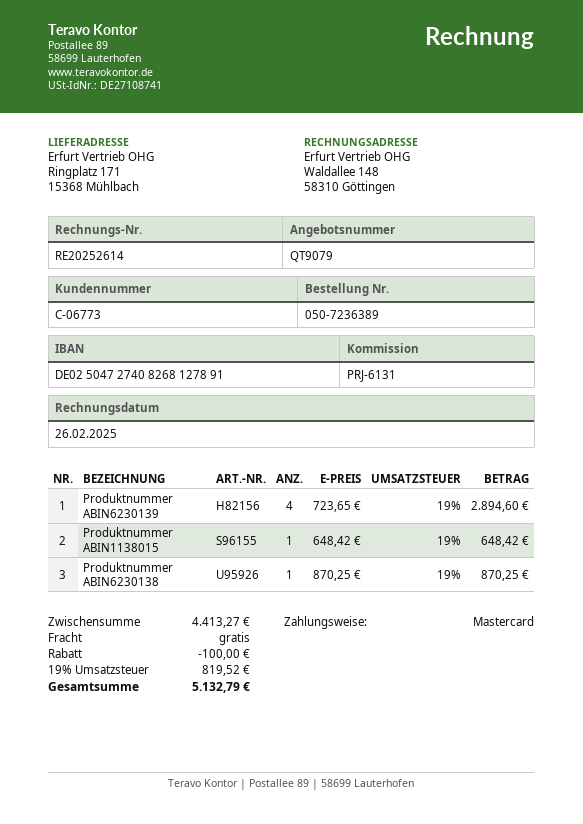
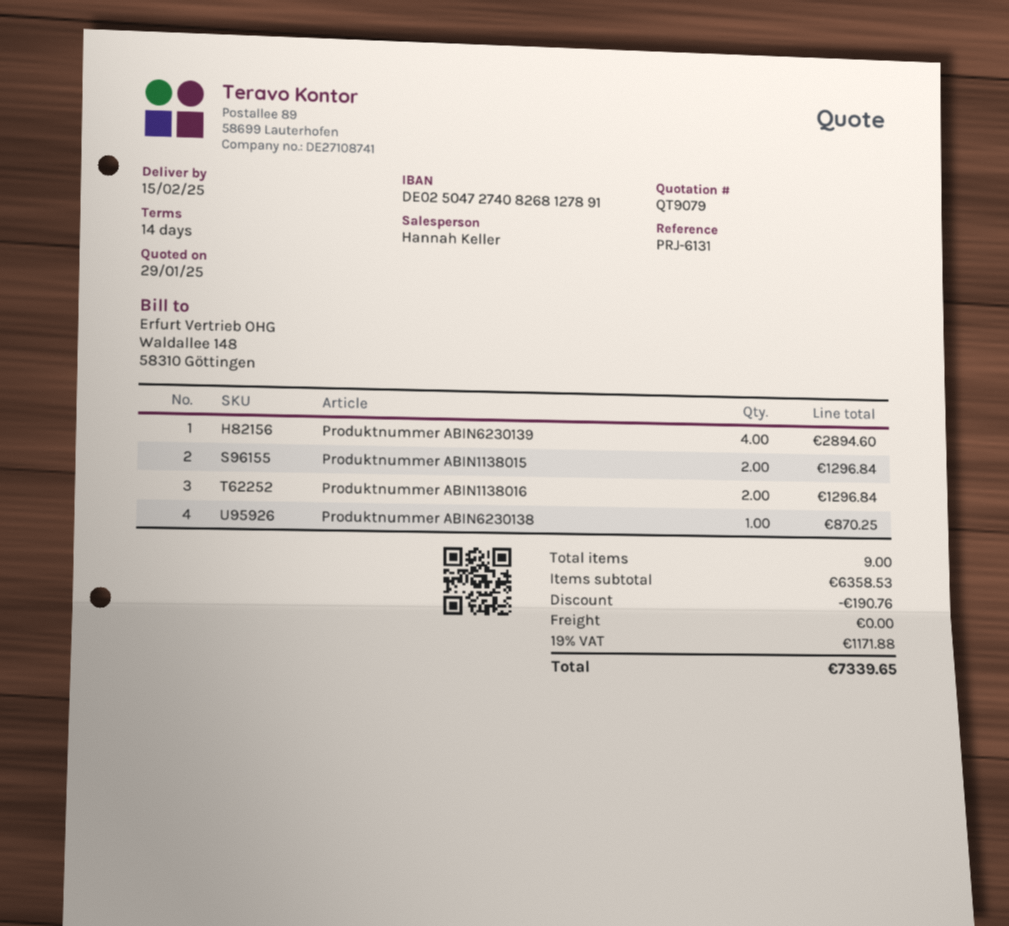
Produktnummer ABIN1138015: 1 for 648.42 -> 2 for 1296.84
Produktnummer ABIN1138016: none -> 2 for 1296.84
subtotal: 4413.27 -> 6358.53
discount: 100.00 -> 190.76
tax: 19% = 819.52 -> 19% = 1171.88
total: 5132.79 -> 7339.65

